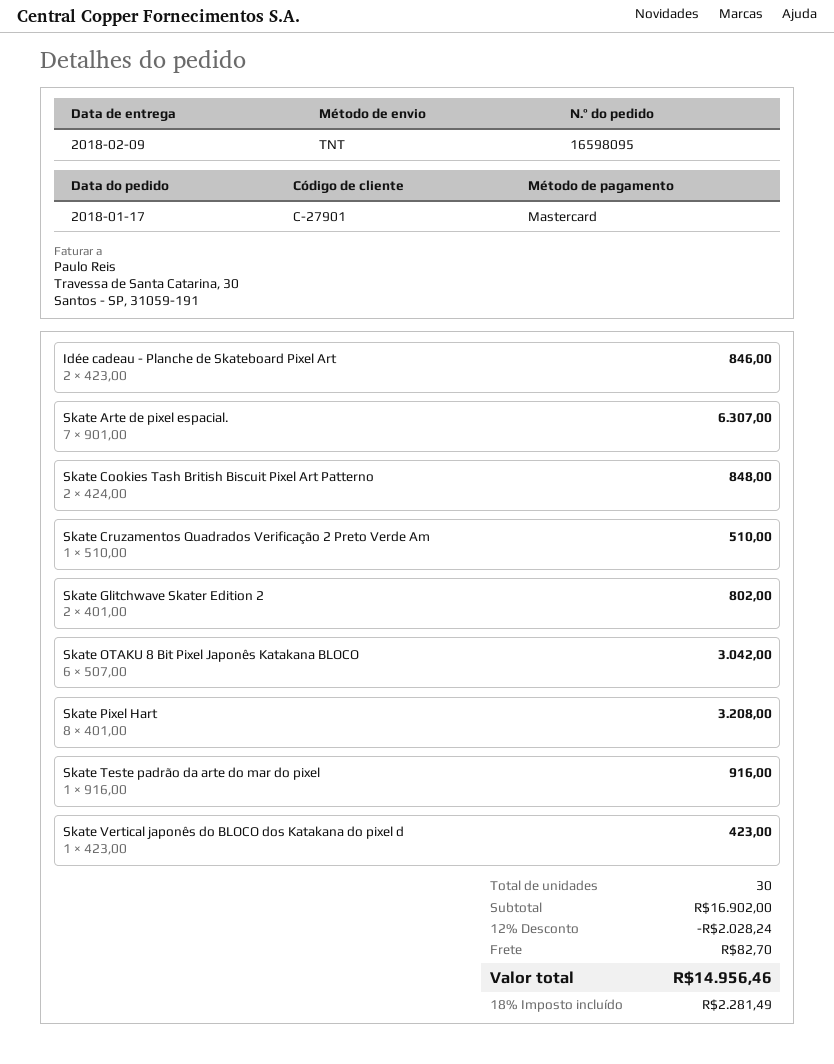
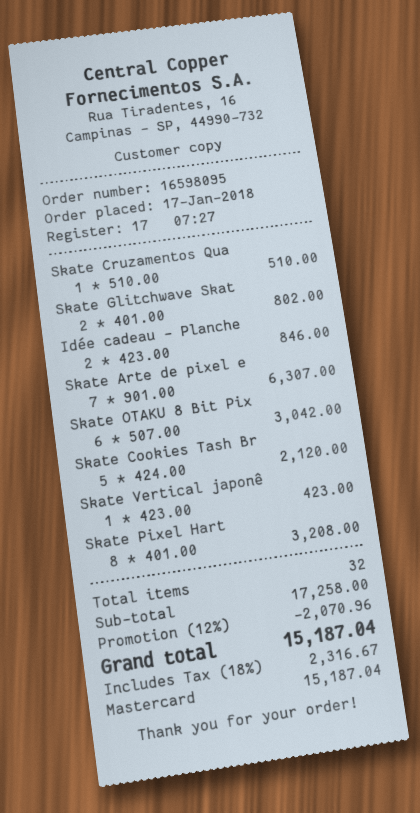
Skate Cookies Tash British Biscuit Pixel Art Patterno: 2 x 424.00 = 848.00 -> 5 x 424.00 = 2120.00
Skate Teste padrão da arte do mar do pixel: 1 x 916.00 = 916.00 -> none
total quantity: 30 -> 32
subtotal: 16902.00 -> 17258.00
discount: 12% = 2028.24 -> 12% = 2070.96
shipping: 82.70 -> none
tax: 18% = 2281.49 -> 18% = 2316.67
total: 14956.46 -> 15187.04

